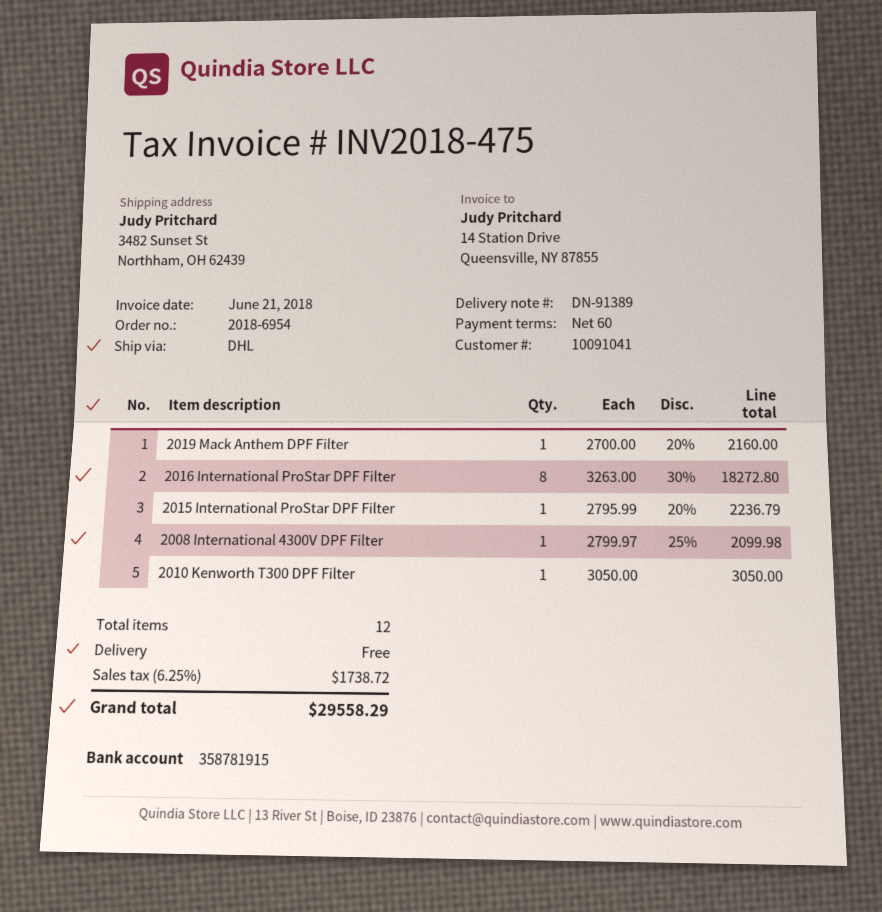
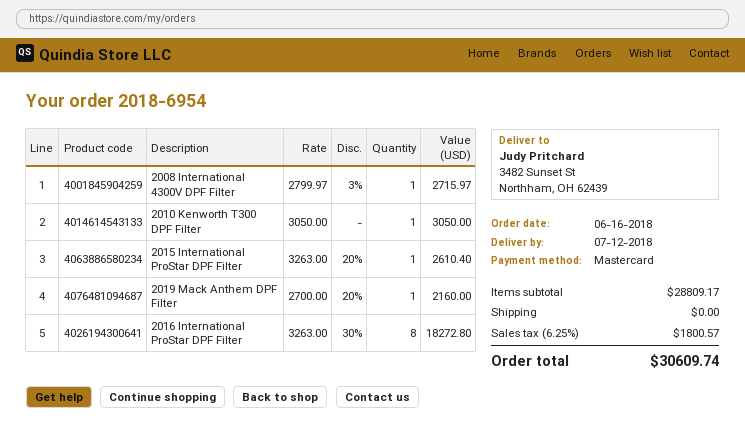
2015 International ProStar DPF Filter: 1 x 2795.99 - 20% = 2236.79 -> 1 x 3263.00 - 20% = 2610.40
2008 International 4300V DPF Filter: 1 x 2799.97 - 25% = 2099.98 -> 1 x 2799.97 - 3% = 2715.97
tax: 6.25% = 1738.72 -> 6.25% = 1800.57
total: 29558.29 -> 30609.74

